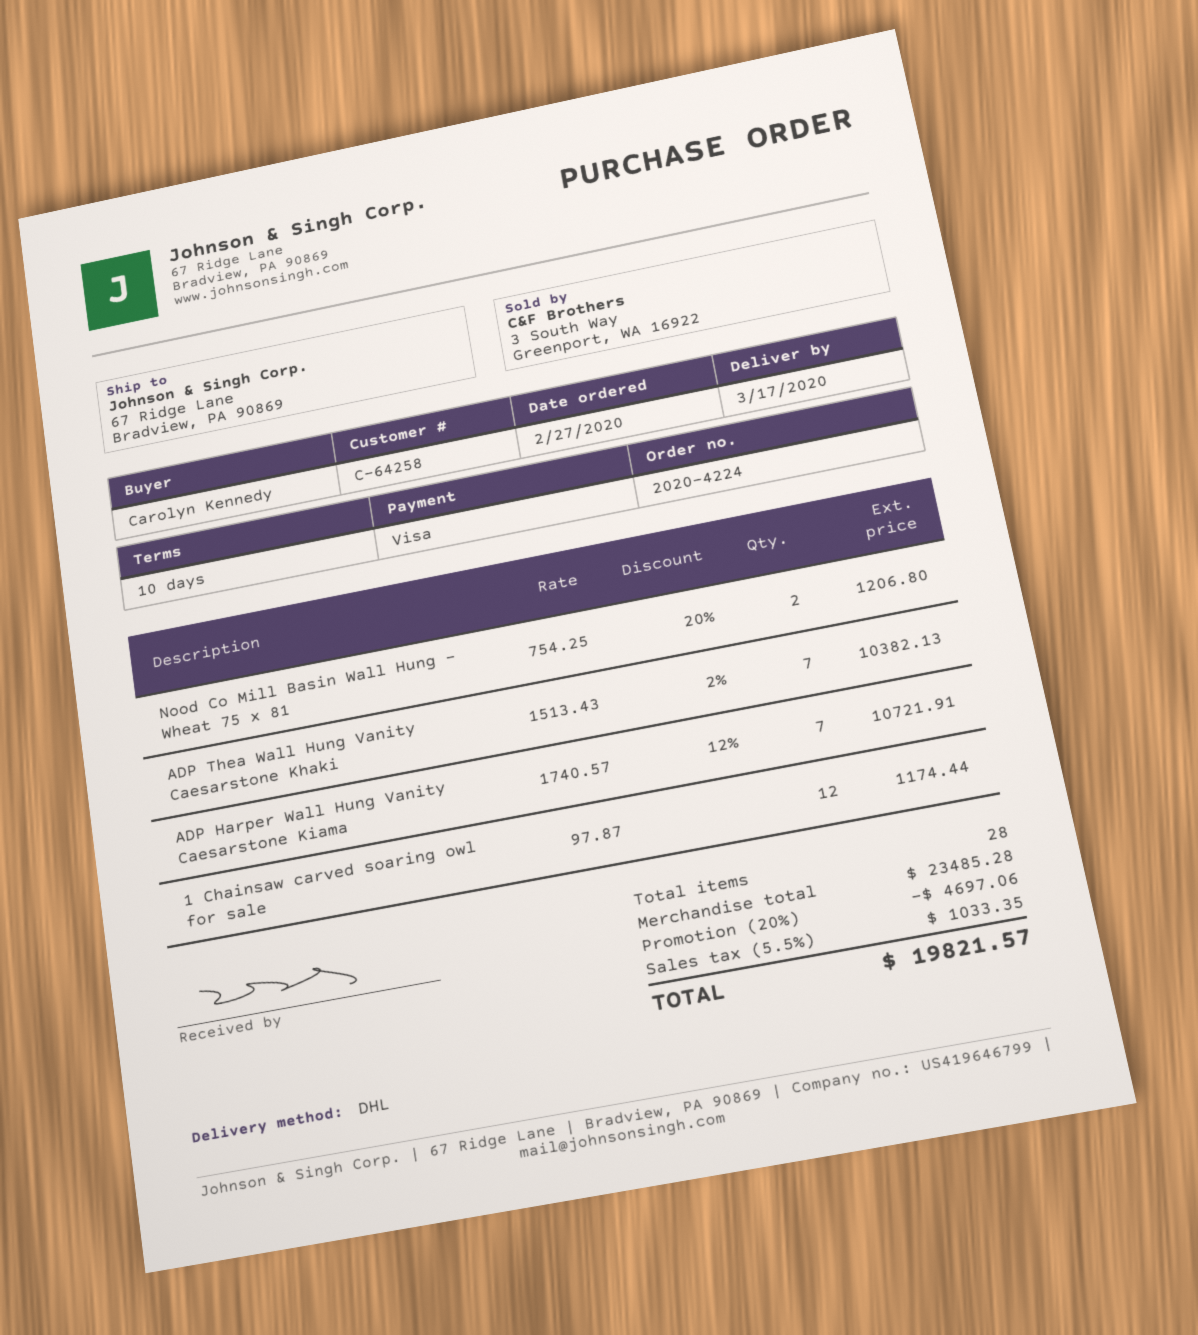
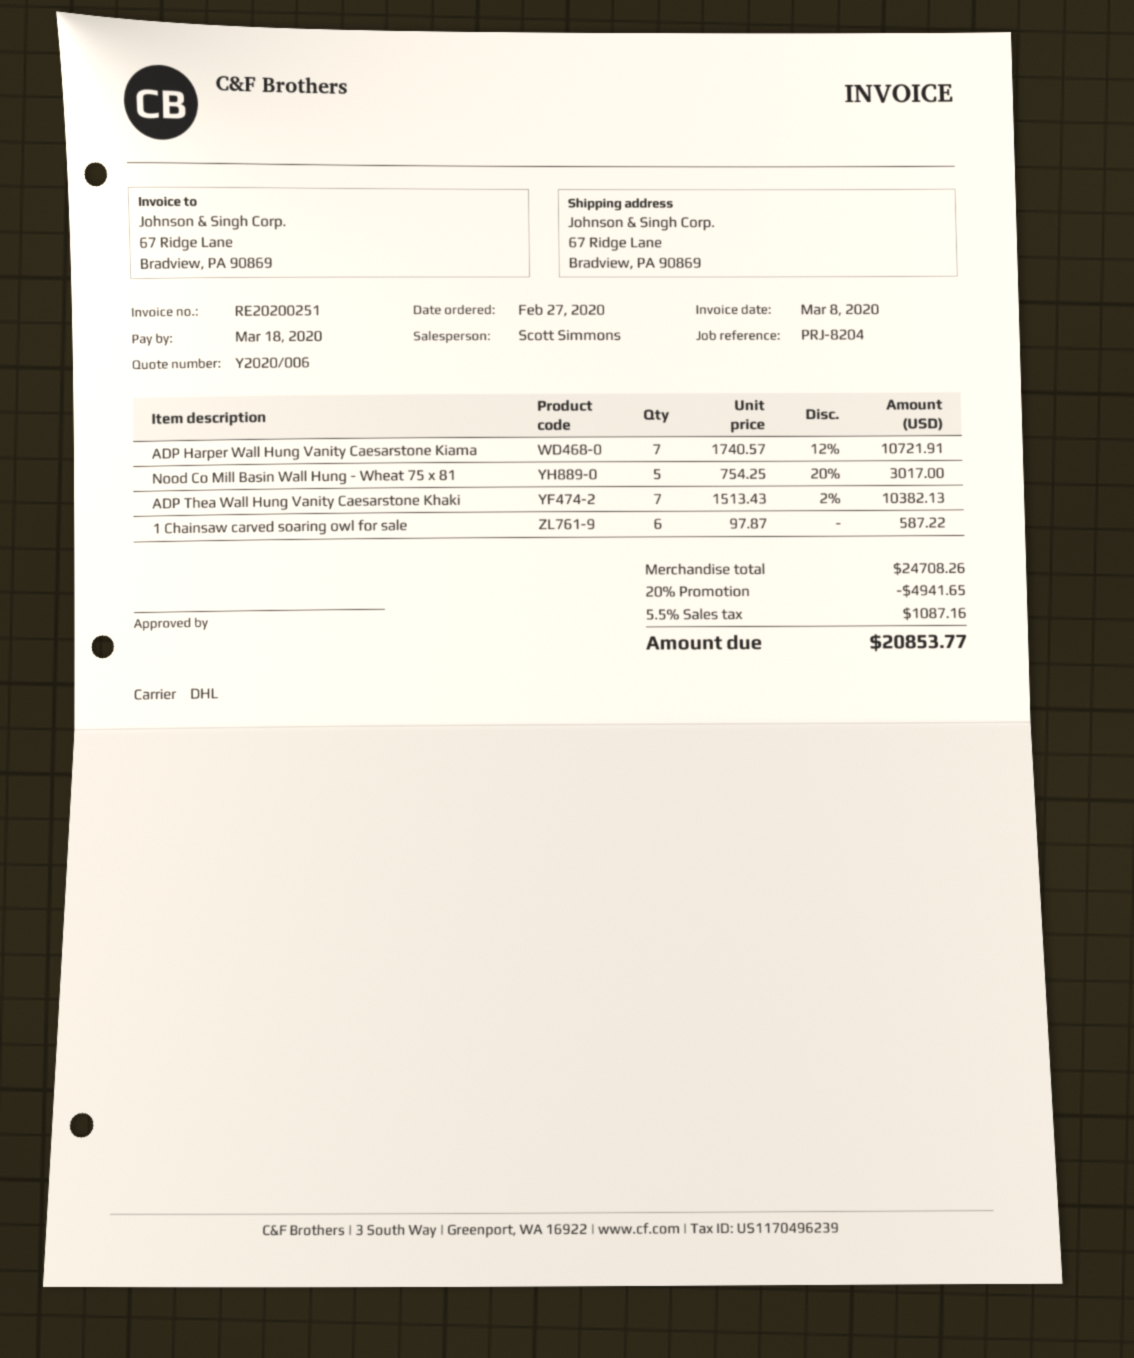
Nood Co Mill Basin Wall Hung - Wheat 75 x 81: 2 x 754.25 - 20% = 1206.80 -> 5 x 754.25 - 20% = 3017.00
1 Chainsaw carved soaring owl for sale: 12 x 97.87 = 1174.44 -> 6 x 97.87 = 587.22
subtotal: 23485.28 -> 24708.26
discount: 20% = 4697.06 -> 20% = 4941.65
tax: 5.5% = 1033.35 -> 5.5% = 1087.16
total: 19821.57 -> 20853.77

